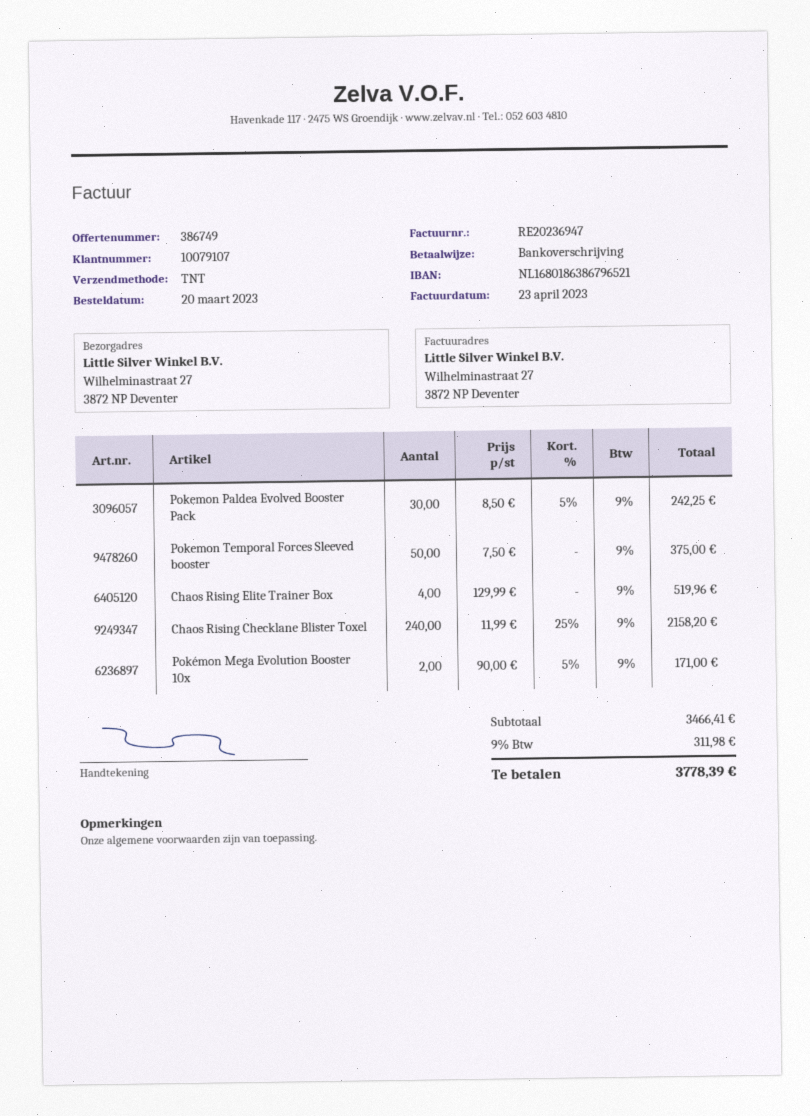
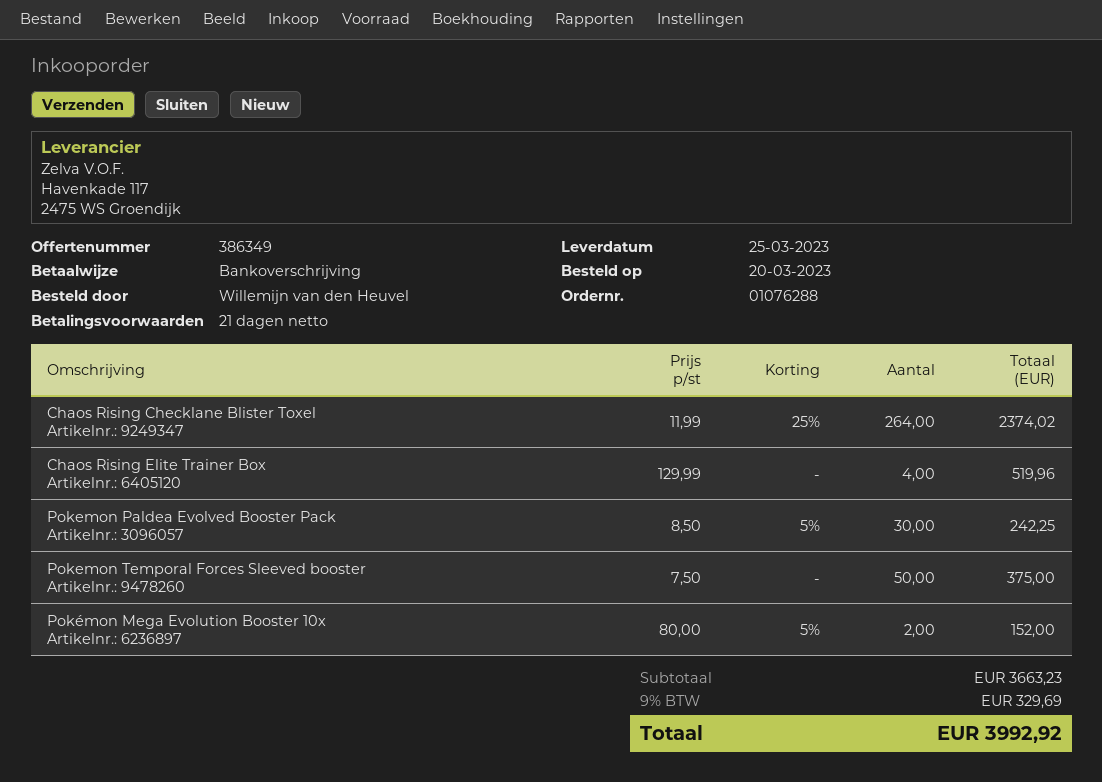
quote number: 386749 -> 386349
Chaos Rising Checklane Blister Toxel: 240 x 11.99 - 25% = 2158.20 -> 264 x 11.99 - 25% = 2374.02
Pokémon Mega Evolution Booster 10x: 2 x 90.00 - 5% = 171.00 -> 2 x 80.00 - 5% = 152.00
subtotal: 3466.41 -> 3663.23
tax: 9% = 311.98 -> 9% = 329.69
total: 3778.39 -> 3992.92

